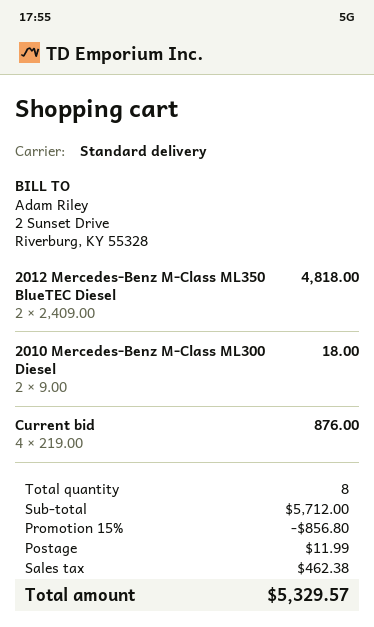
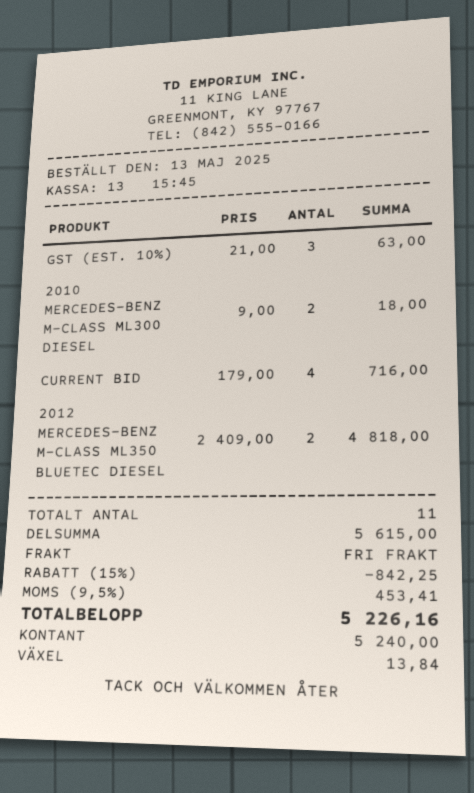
Current bid: 4 x 219.00 = 876.00 -> 4 x 179.00 = 716.00
GST (EST. 10%): none -> 3 x 21.00 = 63.00
total quantity: 8 -> 11
subtotal: 5712.00 -> 5615.00
discount: 15% = 856.80 -> 15% = 842.25
shipping: 11.99 -> 0.00
tax: 462.38 -> 453.41
total: 5329.57 -> 5226.16

